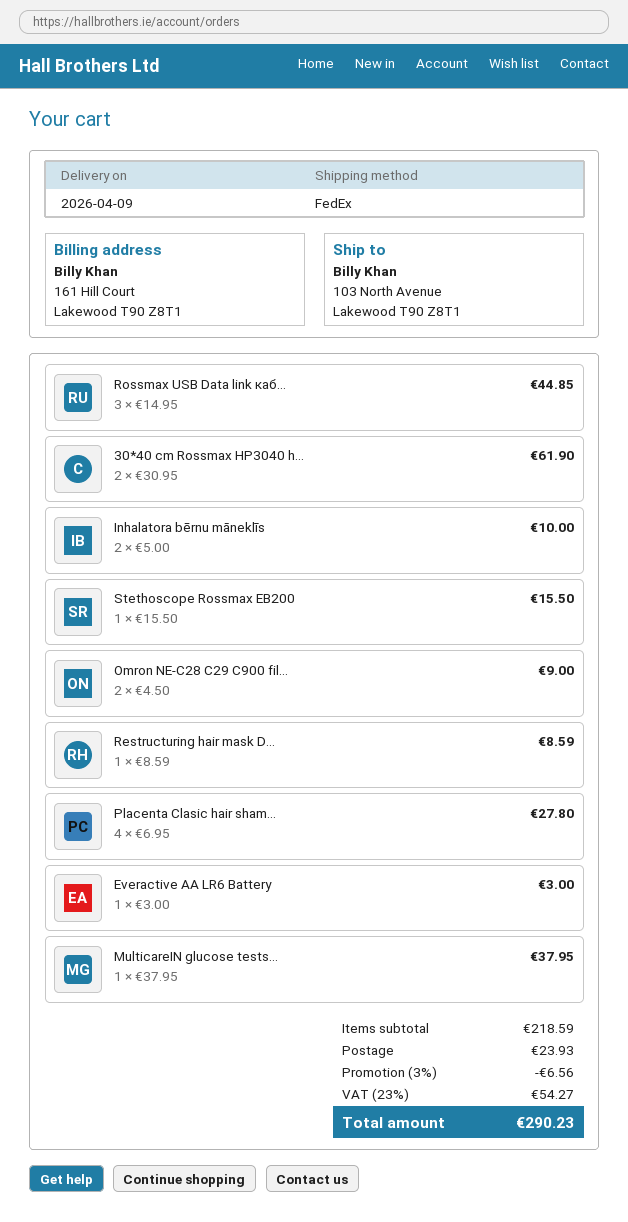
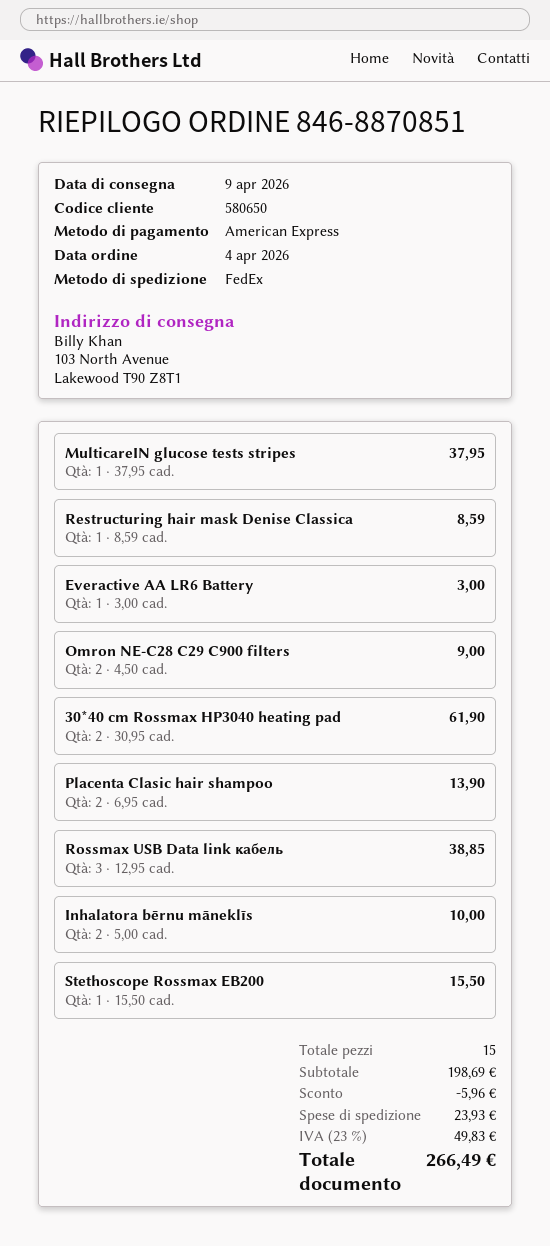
Rossmax USB Data link каб...: 3 x 14.95 = 44.85 -> 3 x 12.95 = 38.85
Placenta Clasic hair sham...: 4 x 6.95 = 27.80 -> 2 x 6.95 = 13.90
subtotal: 218.59 -> 198.69
discount: 6.56 -> 5.96
tax: 23% = 54.27 -> 23% = 49.83
total: 290.23 -> 266.49

